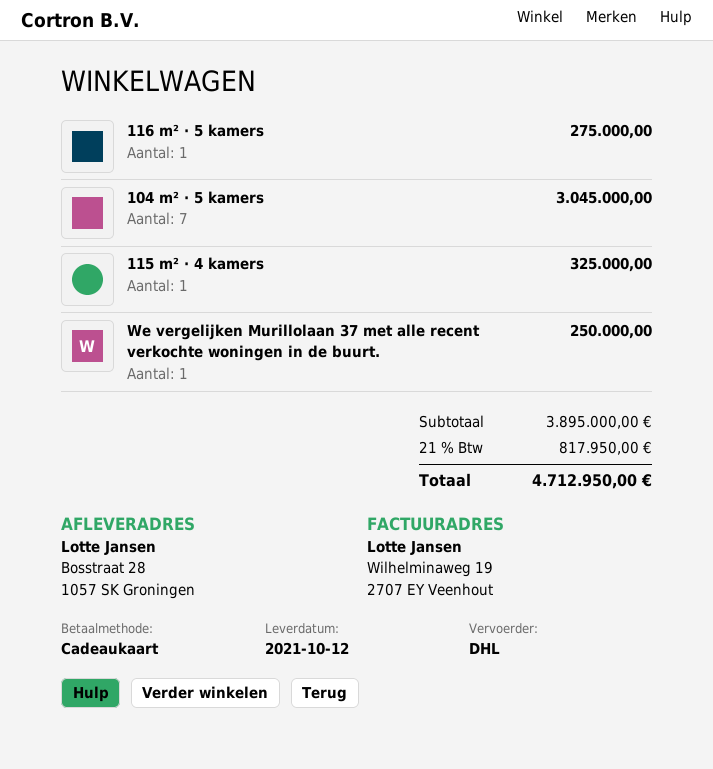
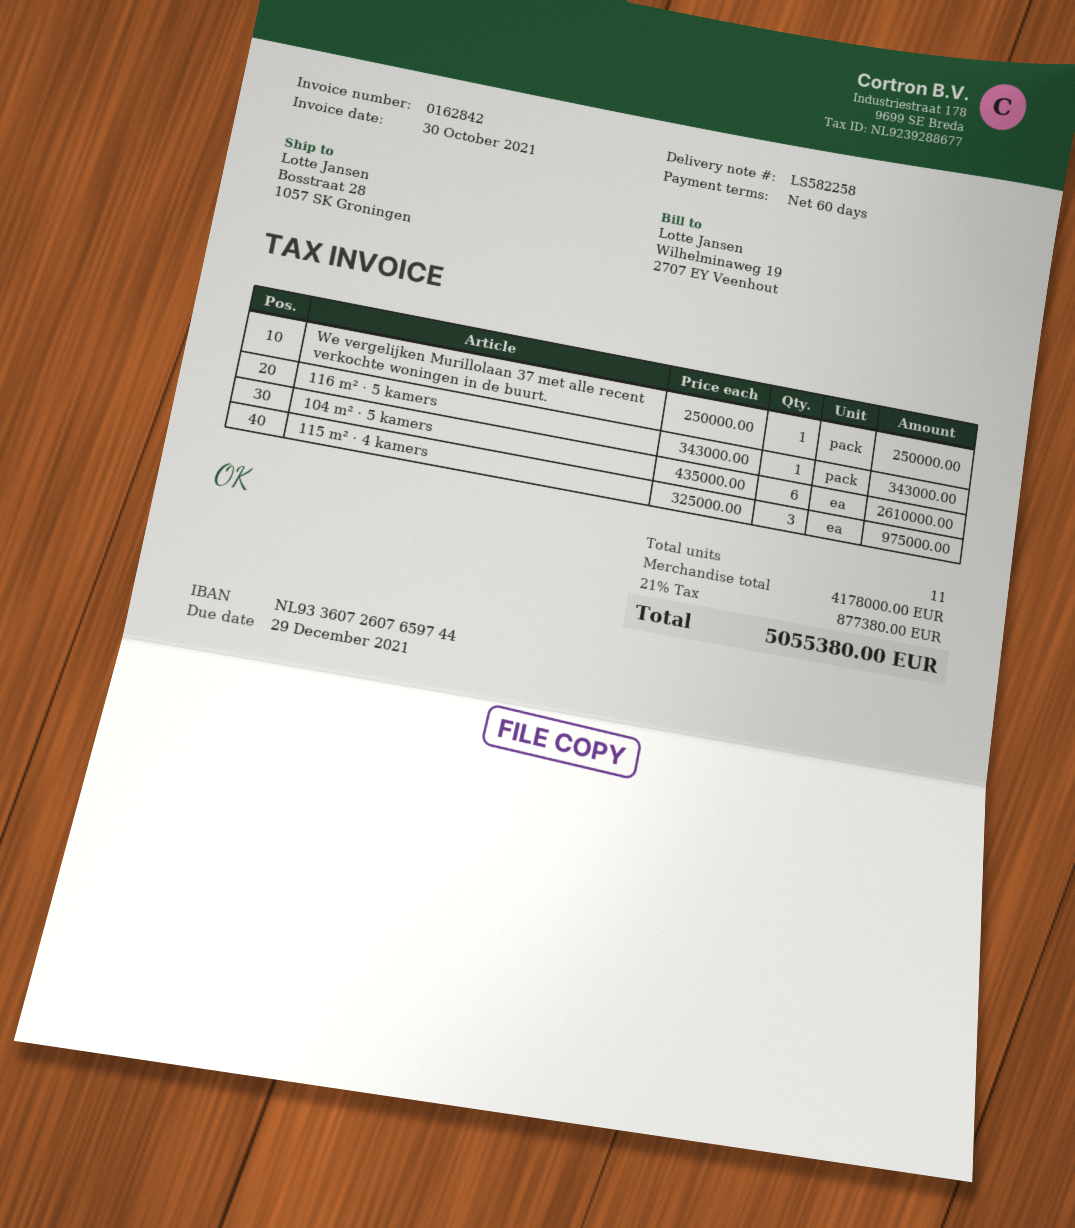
116 m² · 5 kamers: 1 for 275000.00 -> 1 for 343000.00
104 m² · 5 kamers: 7 for 3045000.00 -> 6 for 2610000.00
115 m² · 4 kamers: 1 for 325000.00 -> 3 for 975000.00
subtotal: 3895000.00 -> 4178000.00
tax: 21% = 817950.00 -> 21% = 877380.00
total: 4712950.00 -> 5055380.00

